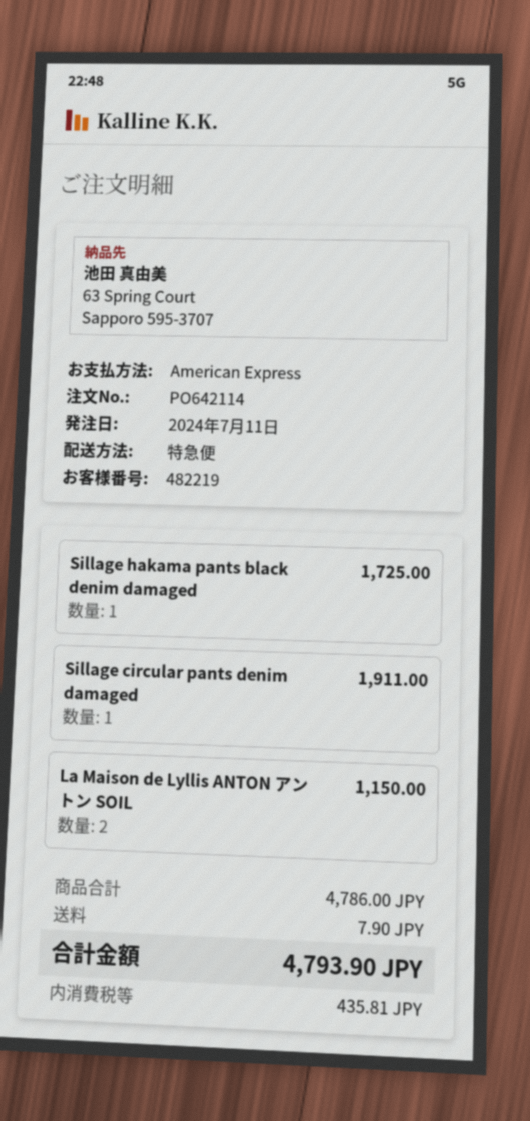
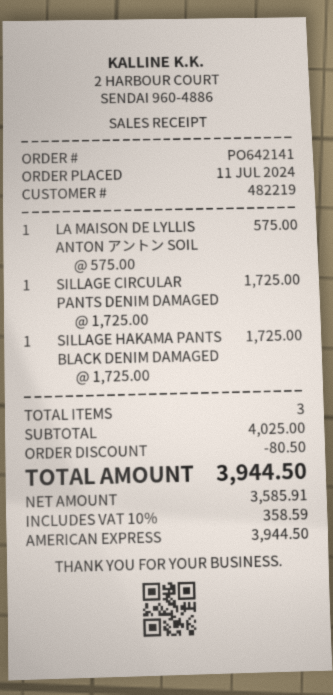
order number: PO642114 -> PO642141
Sillage circular pants denim damaged: 1 for 1911.00 -> 1 for 1725.00
La Maison de Lyllis ANTON アントン SOIL: 2 for 1150.00 -> 1 for 575.00
subtotal: 4786.00 -> 4025.00
discount: none -> 80.50
shipping: 7.90 -> none
tax: 435.81 -> 358.59
total: 4793.90 -> 3944.50

